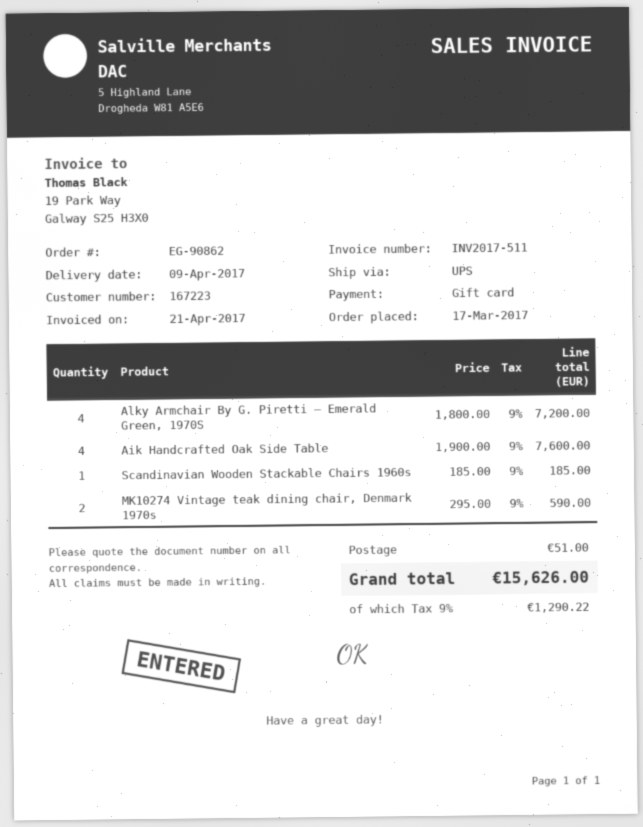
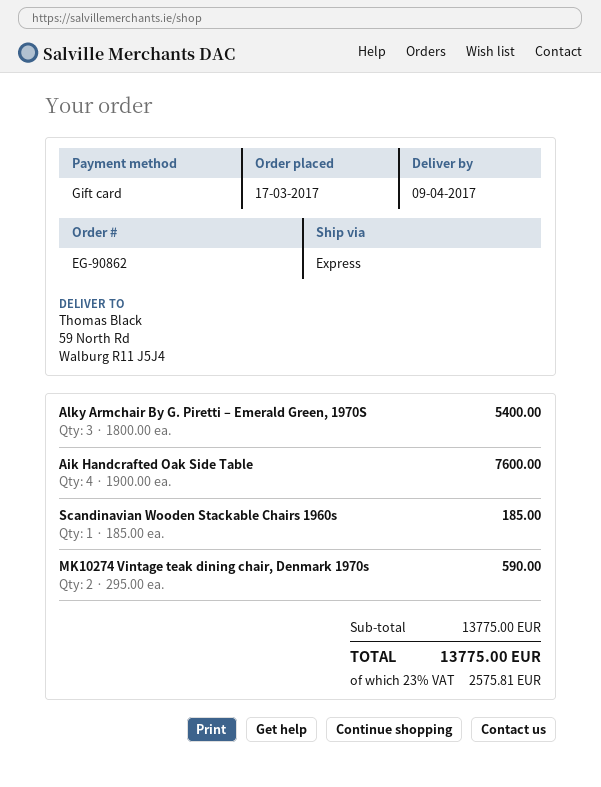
shipping method: UPS -> express
Alky Armchair By G. Piretti – Emerald Green, 1970S: 4 x 1800.00 = 7200.00 -> 3 x 1800.00 = 5400.00
shipping: 51.00 -> none
tax: 9% = 1290.22 -> 23% = 2575.81
total: 15626.00 -> 13775.00

